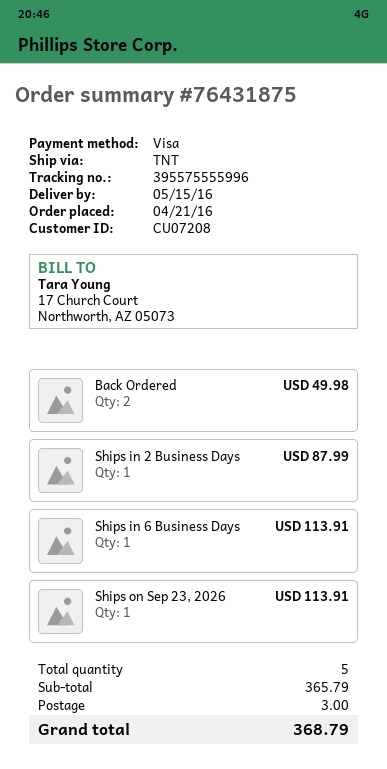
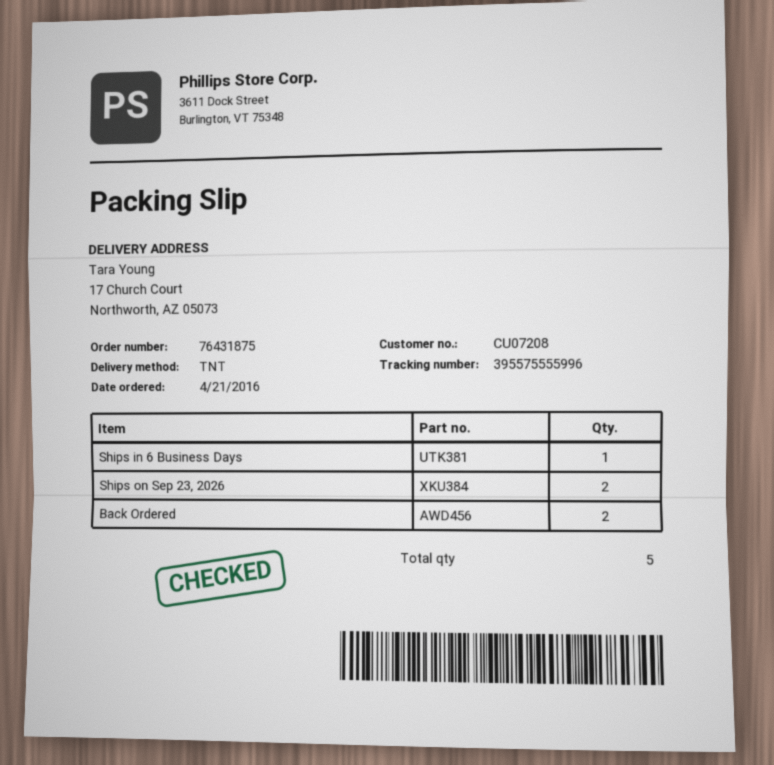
Ships in 2 Business Days: 1 -> none
Ships on Sep 23, 2026: 1 -> 2

